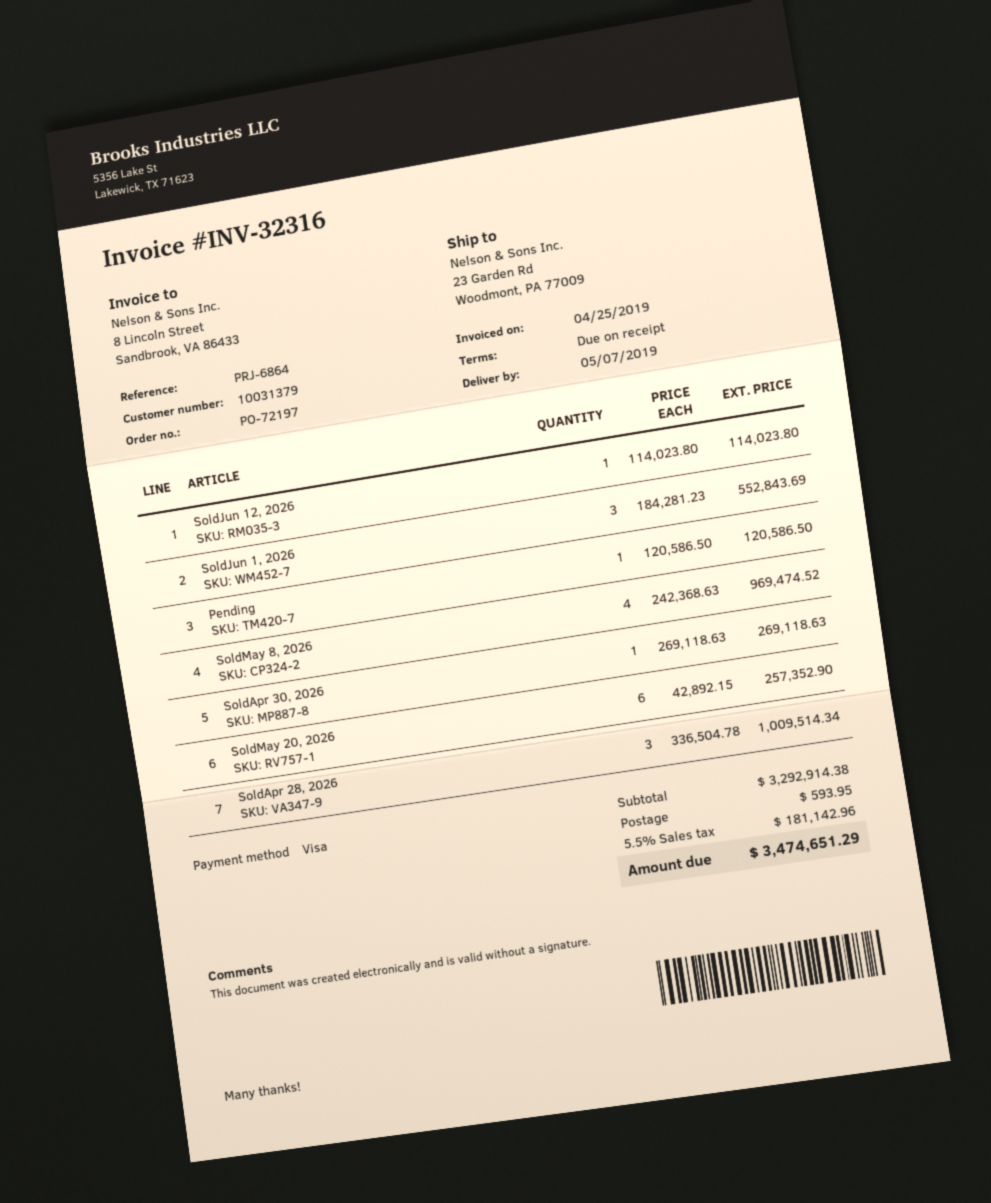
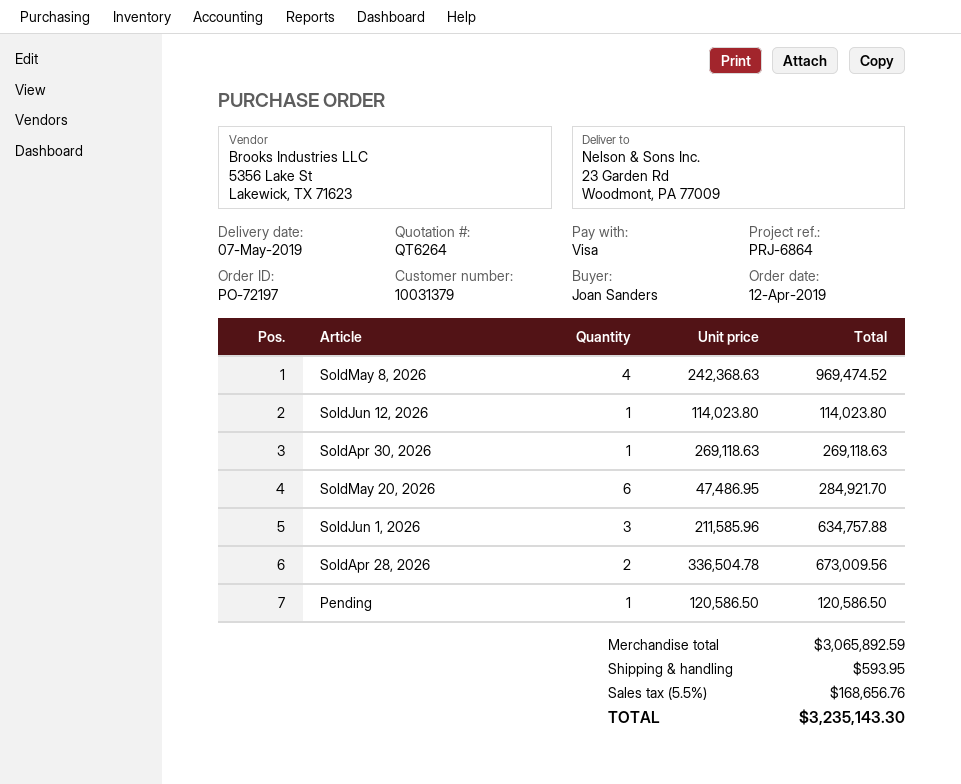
SoldJun 1, 2026: 3 x 184281.23 = 552843.69 -> 3 x 211585.96 = 634757.88
SoldMay 20, 2026: 6 x 42892.15 = 257352.90 -> 6 x 47486.95 = 284921.70
SoldApr 28, 2026: 3 x 336504.78 = 1009514.34 -> 2 x 336504.78 = 673009.56
subtotal: 3292914.38 -> 3065892.59
tax: 5.5% = 181142.96 -> 5.5% = 168656.76
total: 3474651.29 -> 3235143.30

